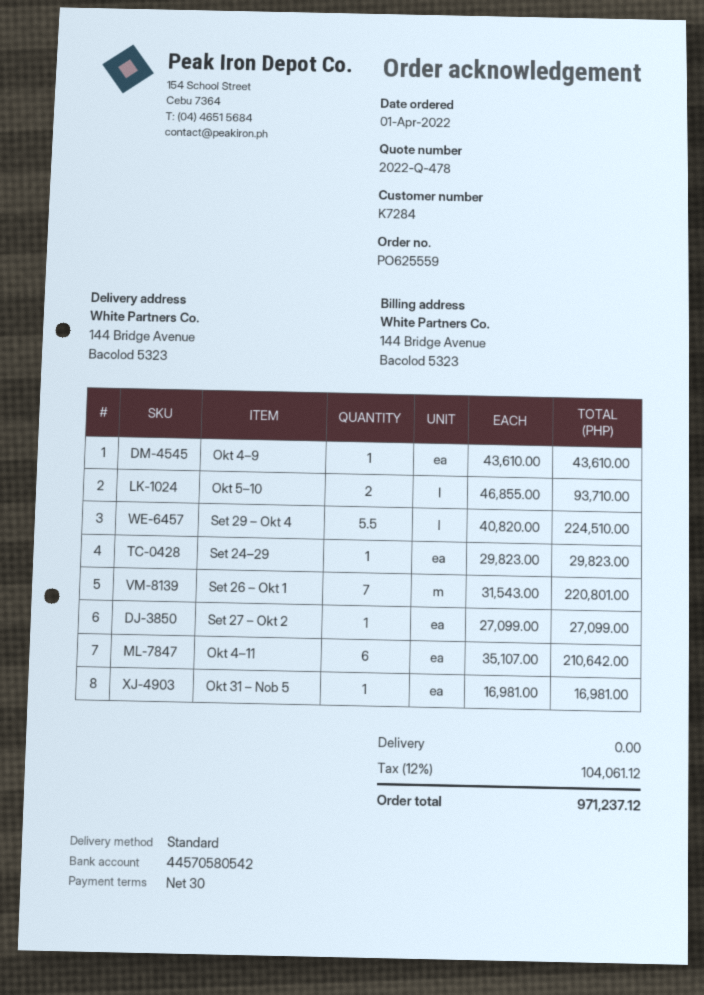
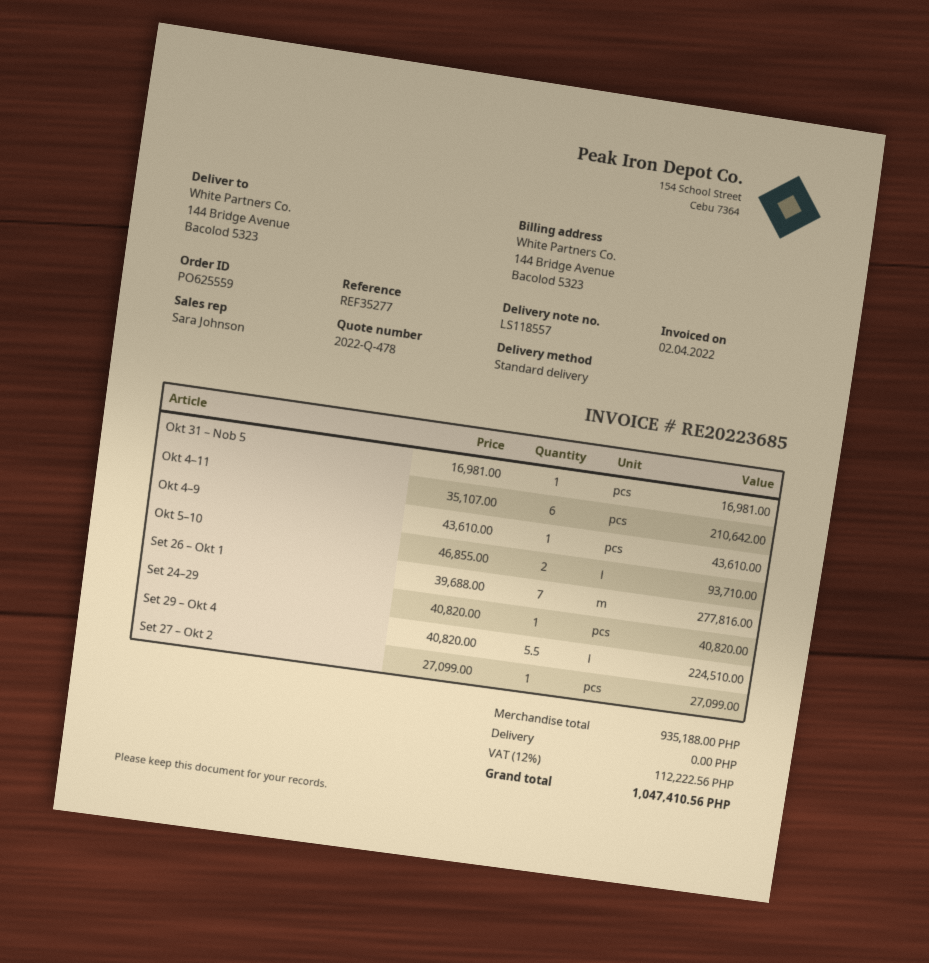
Set 24–29: 1 x 29823.00 = 29823.00 -> 1 x 40820.00 = 40820.00
Set 26 – Okt 1: 7 x 31543.00 = 220801.00 -> 7 x 39688.00 = 277816.00
tax: 12% = 104061.12 -> 12% = 112222.56
total: 971237.12 -> 1047410.56

